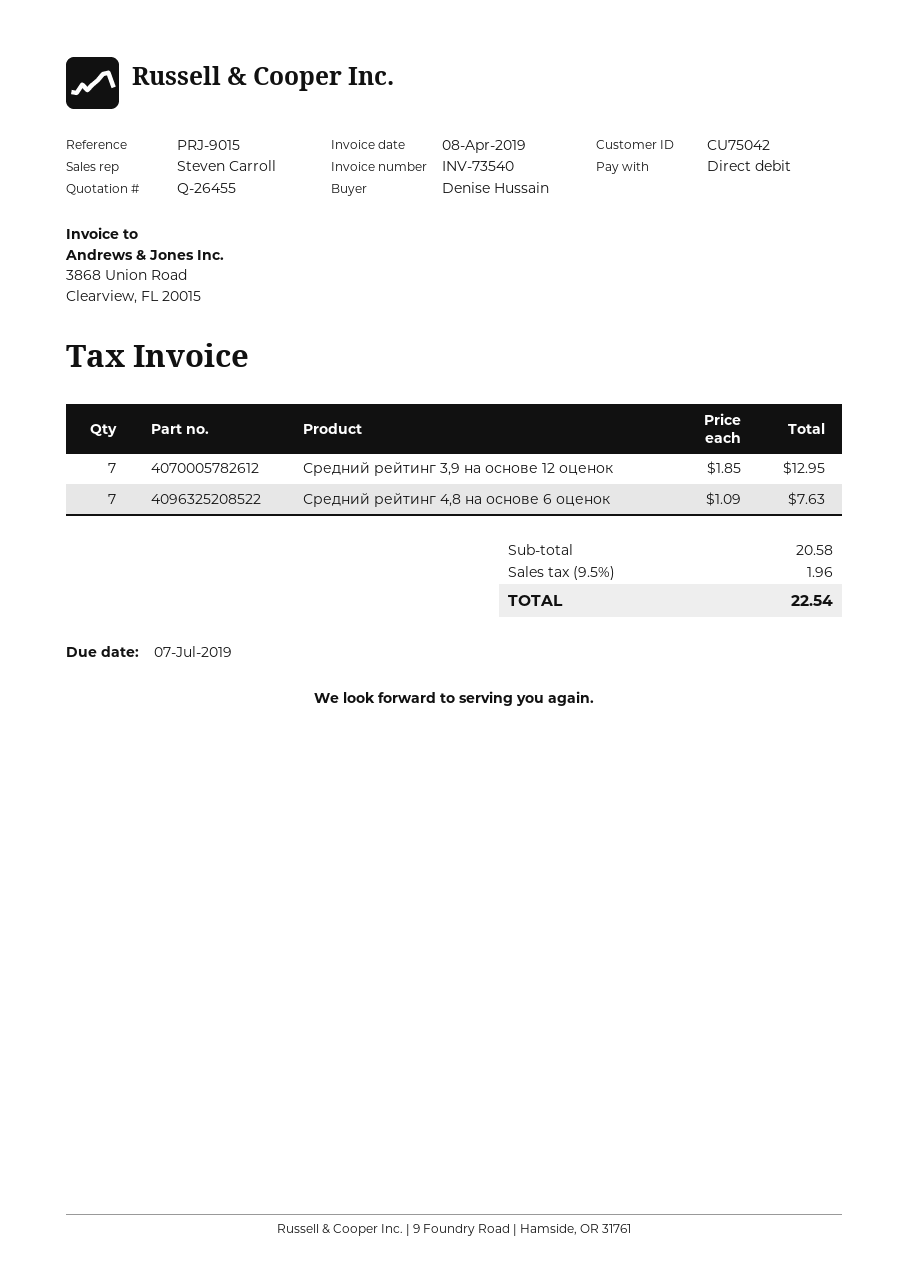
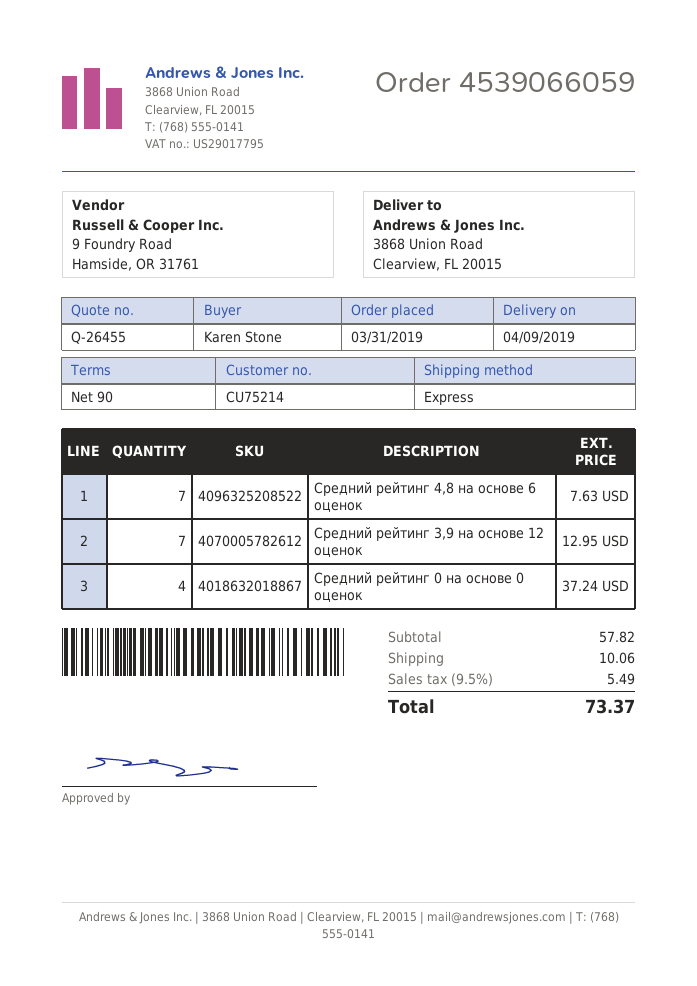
customer number: CU75042 -> CU75214
ordered by: Denise Hussain -> Karen Stone
Средний рейтинг 0 на основе 0 оценок: none -> 4 for 37.24
subtotal: 20.58 -> 57.82
shipping: none -> 10.06
tax: 9.5% = 1.96 -> 9.5% = 5.49
total: 22.54 -> 73.37

